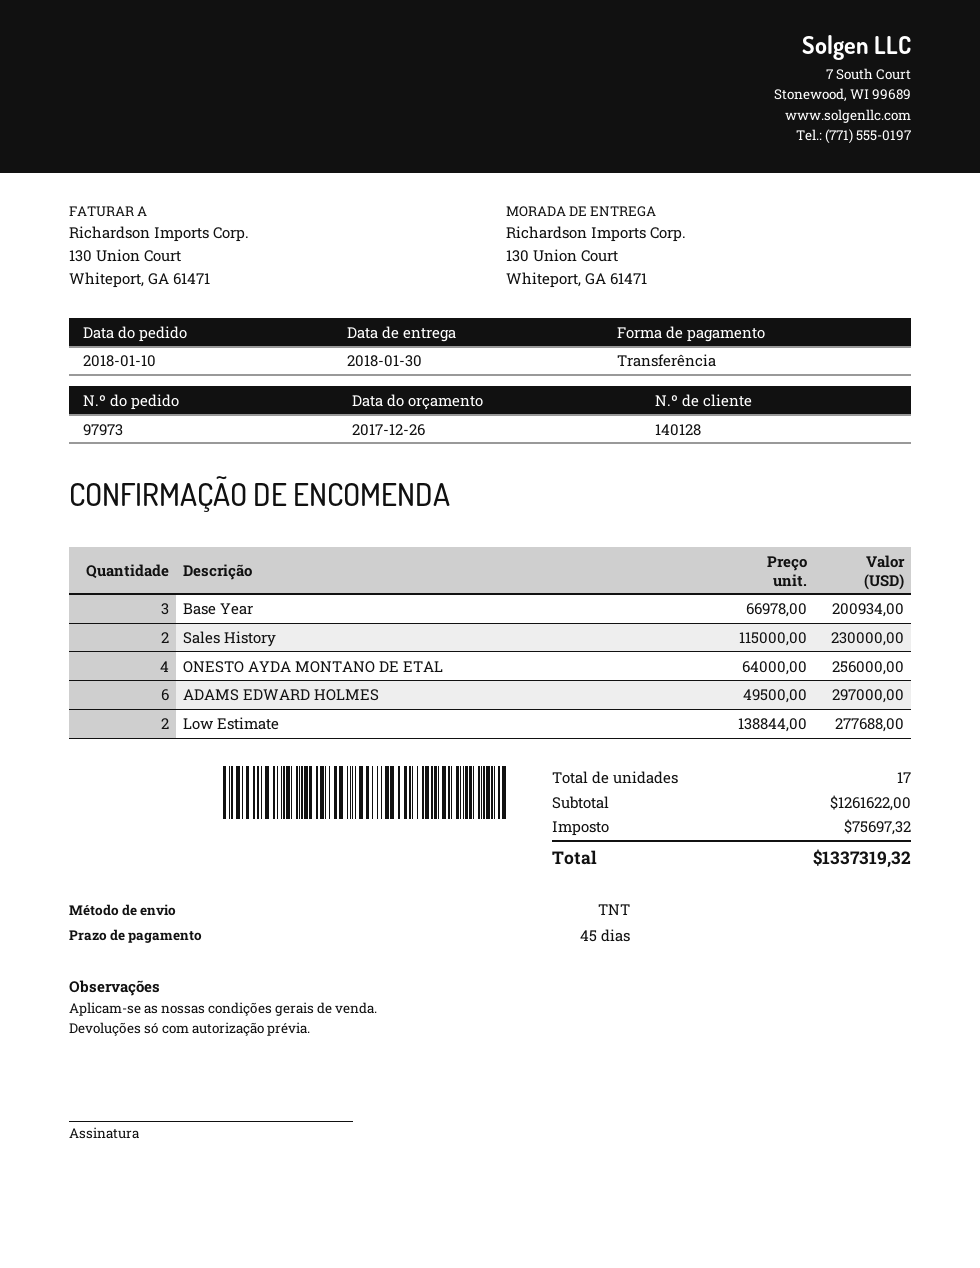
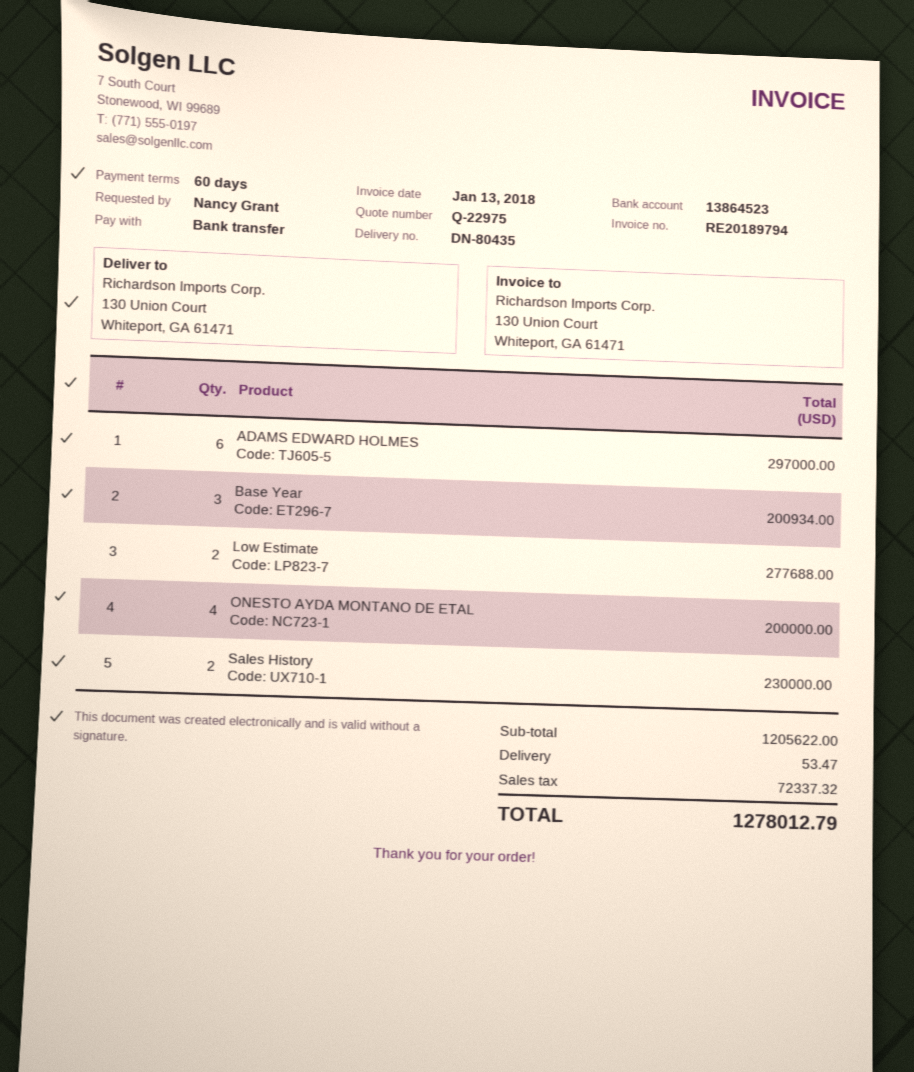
payment terms: 45 days -> 60 days
ONESTO AYDA MONTANO DE ETAL: 4 for 256000.00 -> 4 for 200000.00
subtotal: 1261622.00 -> 1205622.00
shipping: none -> 53.47
tax: 75697.32 -> 72337.32
total: 1337319.32 -> 1278012.79

